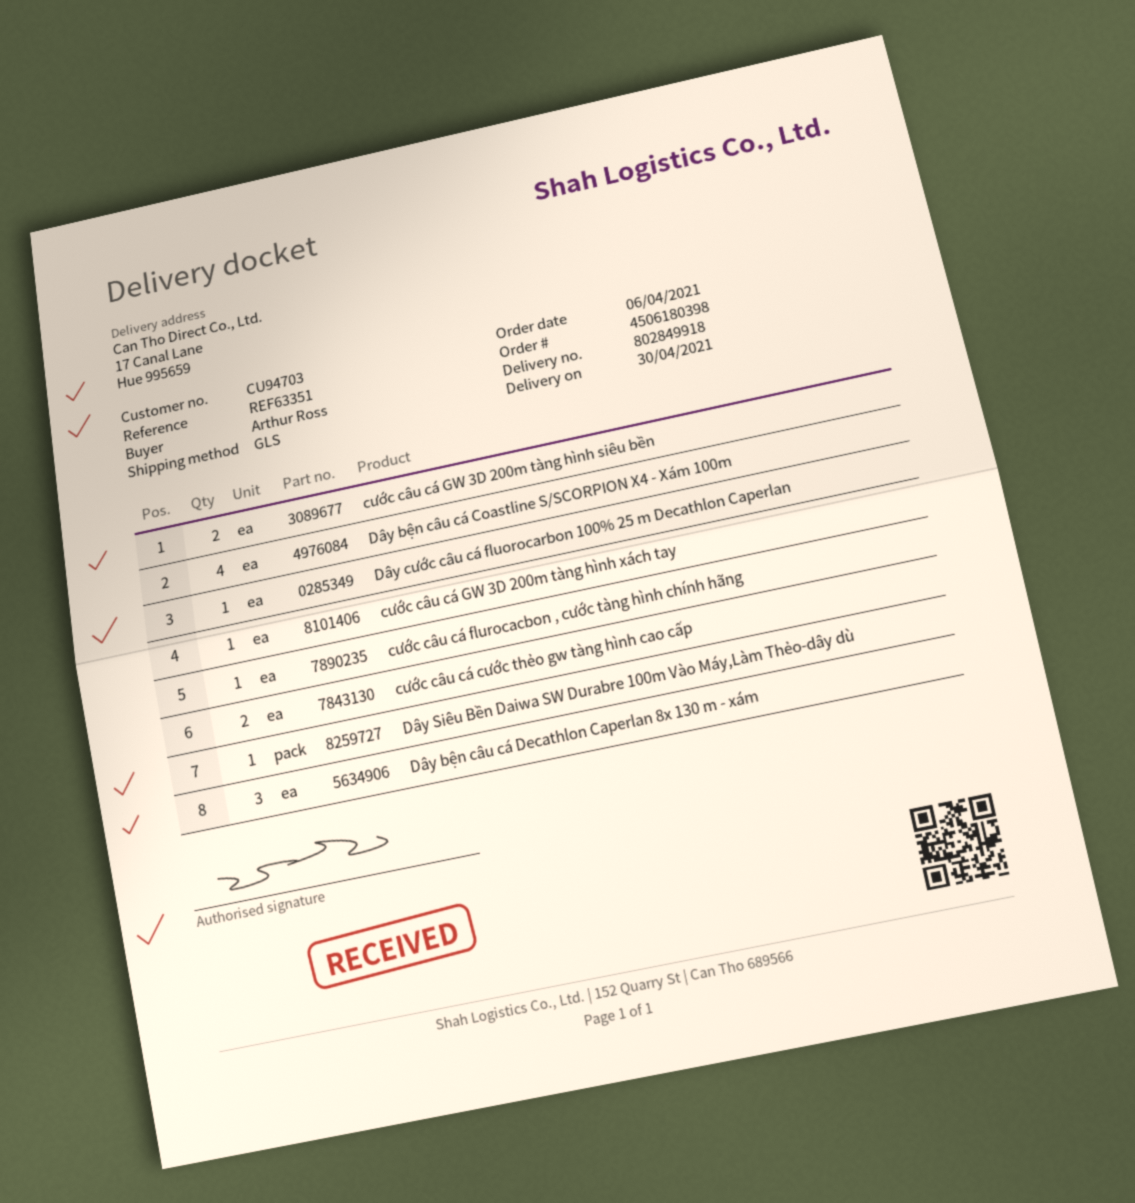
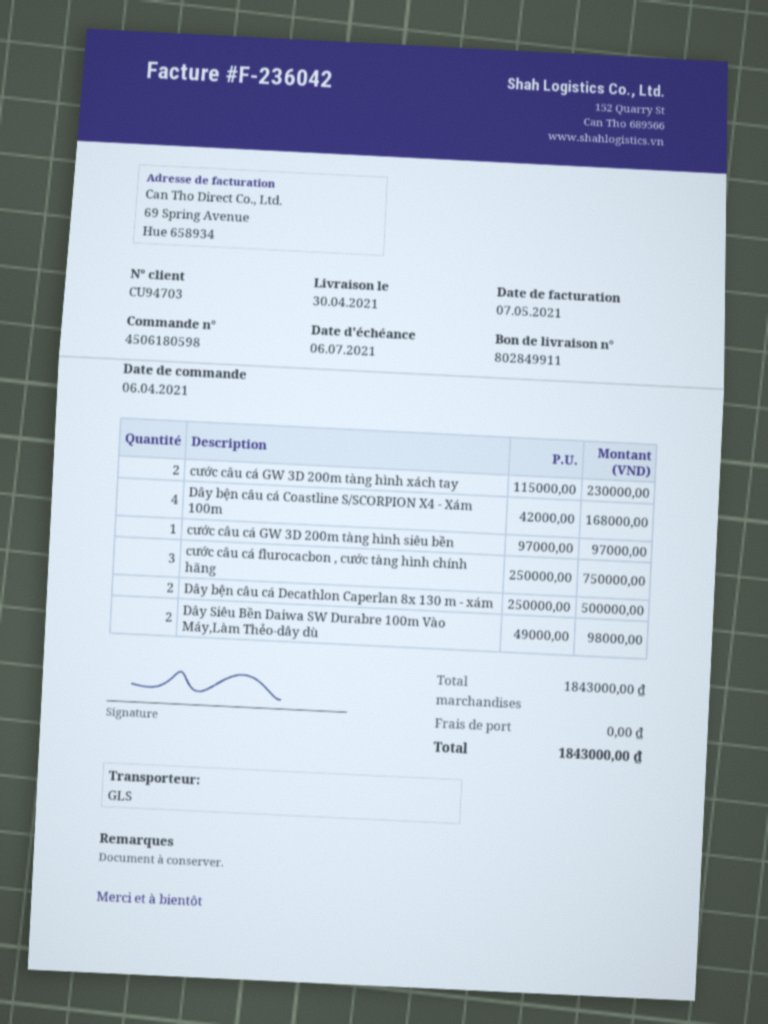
order number: 4506180398 -> 4506180598
delivery note number: 802849918 -> 802849911
cước câu cá GW 3D 200m tàng hình siêu bền: 2 -> 1
Dây cước câu cá fluorocarbon 100% 25 m Decathlon Caperlan: 1 -> none
cước câu cá GW 3D 200m tàng hình xách tay: 1 -> 2
cước câu cá flurocacbon , cước tàng hình chính hãng: 1 -> 3
cước câu cá cước thẻo gw tàng hình cao cấp: 2 -> none
Dây Siêu Bền Daiwa SW Durabre 100m Vào Máy,Làm Thẻo-dây dù: 1 -> 2
Dây bện câu cá Decathlon Caperlan 8x 130 m - xám: 3 -> 2

